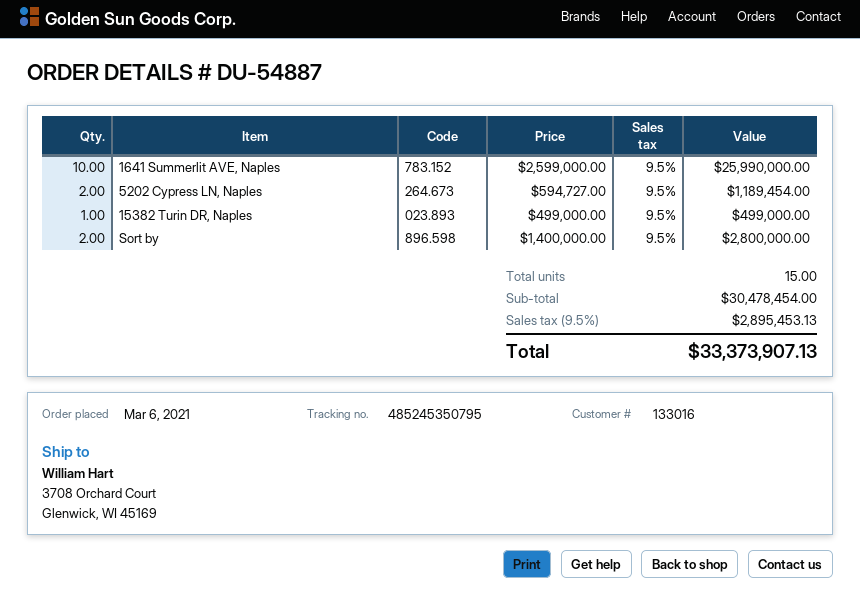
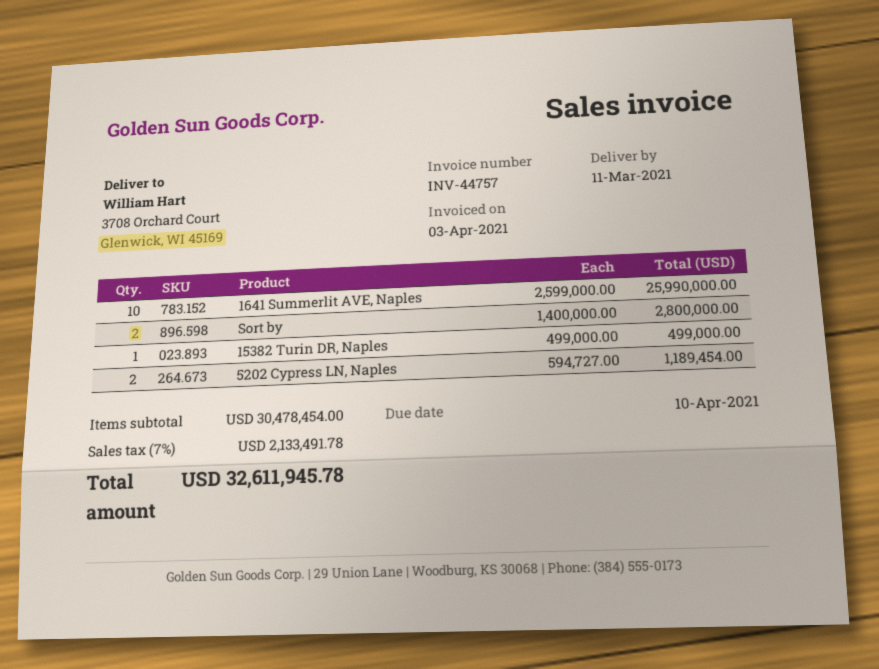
tax: 9.5% = 2895453.13 -> 7% = 2133491.78
total: 33373907.13 -> 32611945.78

